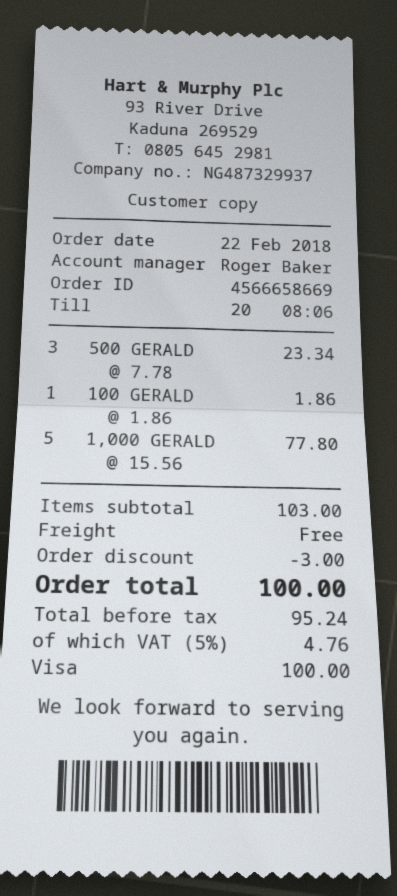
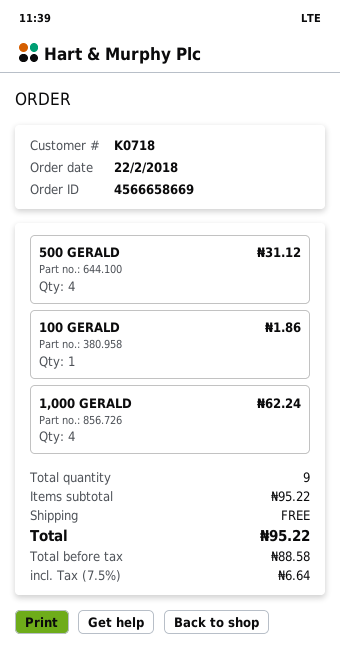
500 GERALD: 3 for 23.34 -> 4 for 31.12
1,000 GERALD: 5 for 77.80 -> 4 for 62.24
subtotal: 103.00 -> 95.22
discount: 3.00 -> none
net: 95.24 -> 88.58
tax: 5% = 4.76 -> 7.5% = 6.64
total: 100.00 -> 95.22

